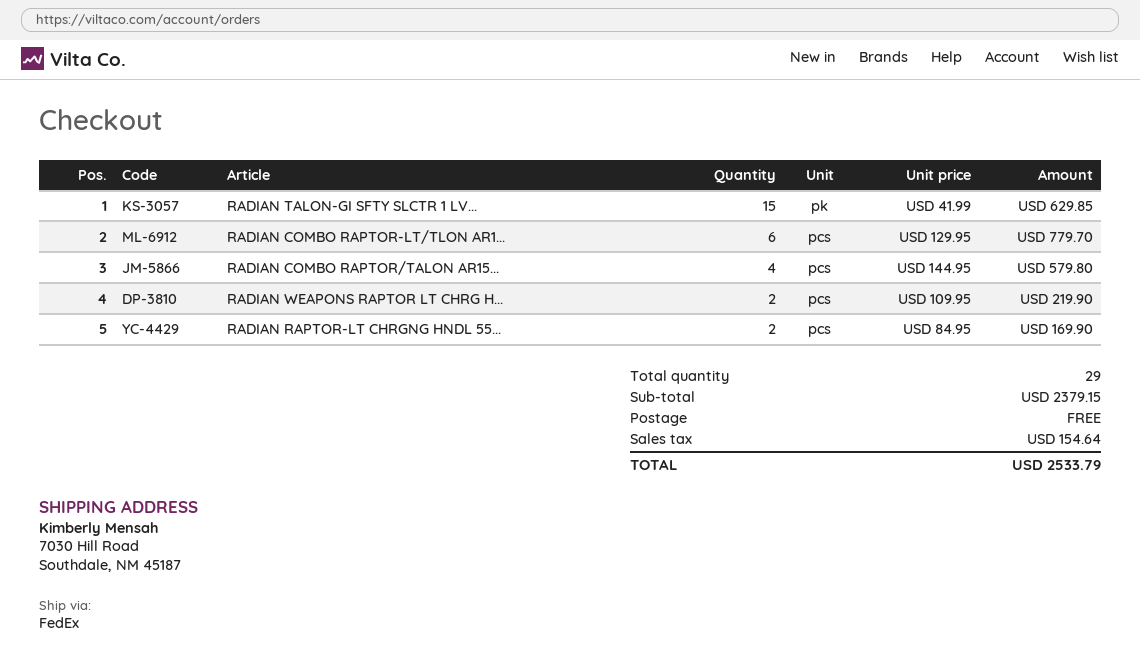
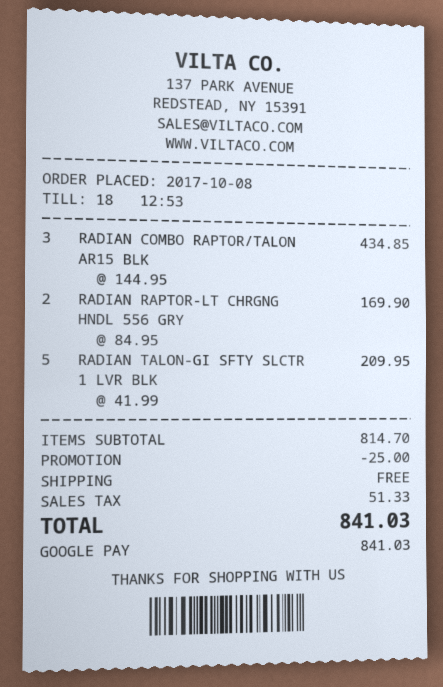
RADIAN TALON-GI SFTY SLCTR 1 LV...: 15 x 41.99 = 629.85 -> 5 x 41.99 = 209.95
RADIAN COMBO RAPTOR-LT/TLON AR1...: 6 x 129.95 = 779.70 -> none
RADIAN COMBO RAPTOR/TALON AR15...: 4 x 144.95 = 579.80 -> 3 x 144.95 = 434.85
RADIAN WEAPONS RAPTOR LT CHRG H...: 2 x 109.95 = 219.90 -> none
subtotal: 2379.15 -> 814.70
discount: none -> 25.00
tax: 154.64 -> 51.33
total: 2533.79 -> 841.03

